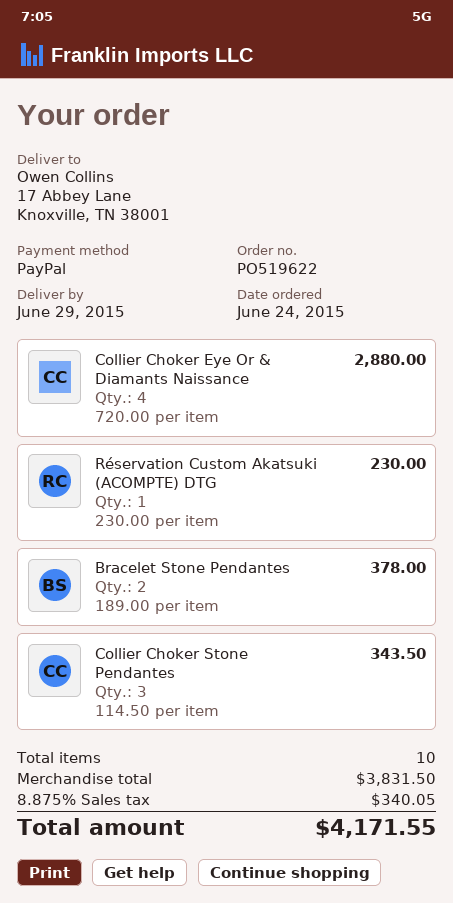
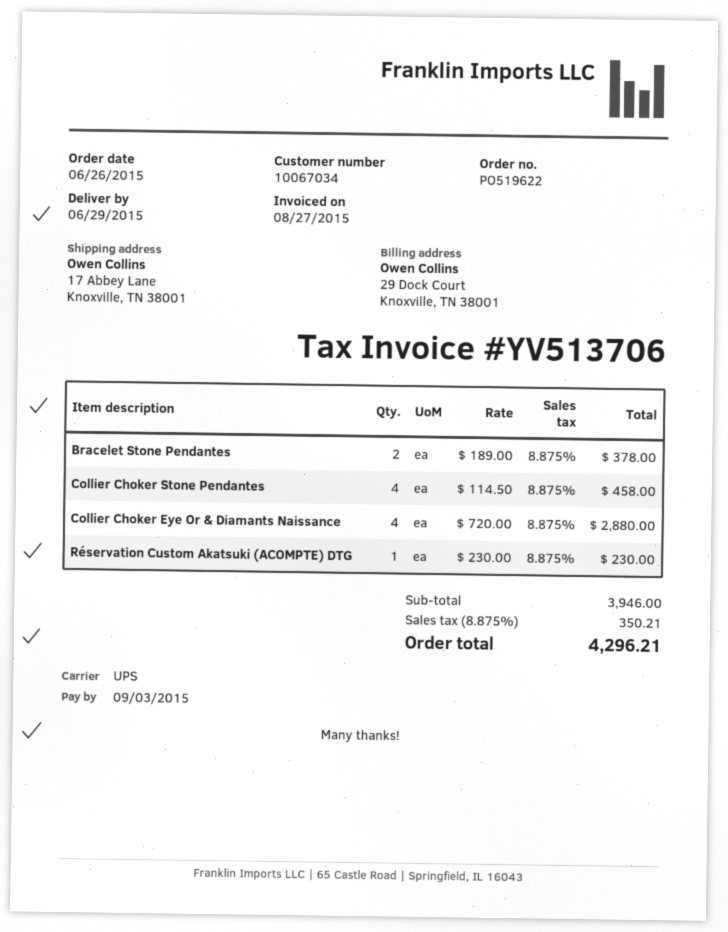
order date: 2015-06-24 -> 2015-06-26
Collier Choker Stone Pendantes: 3 x 114.50 = 343.50 -> 4 x 114.50 = 458.00
subtotal: 3831.50 -> 3946.00
tax: 8.875% = 340.05 -> 8.875% = 350.21
total: 4171.55 -> 4296.21

